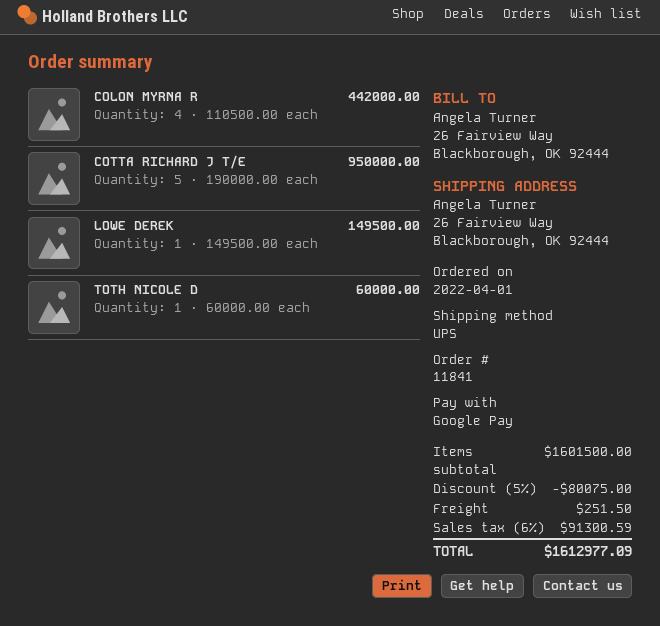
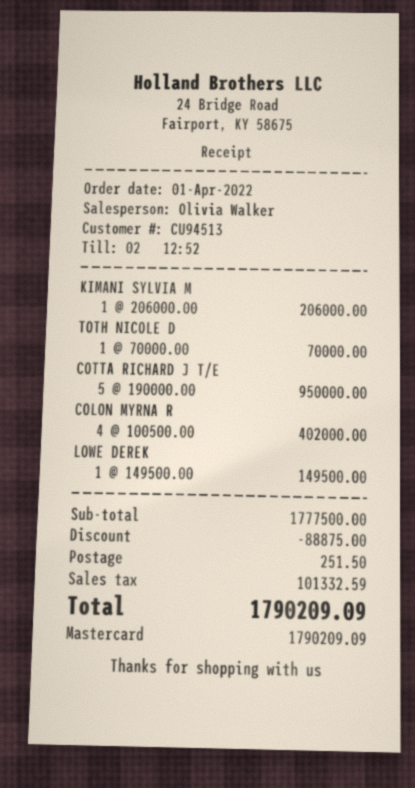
payment method: Google Pay -> Mastercard
COLON MYRNA R: 4 x 110500.00 = 442000.00 -> 4 x 100500.00 = 402000.00
TOTH NICOLE D: 1 x 60000.00 = 60000.00 -> 1 x 70000.00 = 70000.00
KIMANI SYLVIA M: none -> 1 x 206000.00 = 206000.00
subtotal: 1601500.00 -> 1777500.00
discount: 80075.00 -> 88875.00
tax: 91300.59 -> 101332.59
total: 1612977.09 -> 1790209.09

